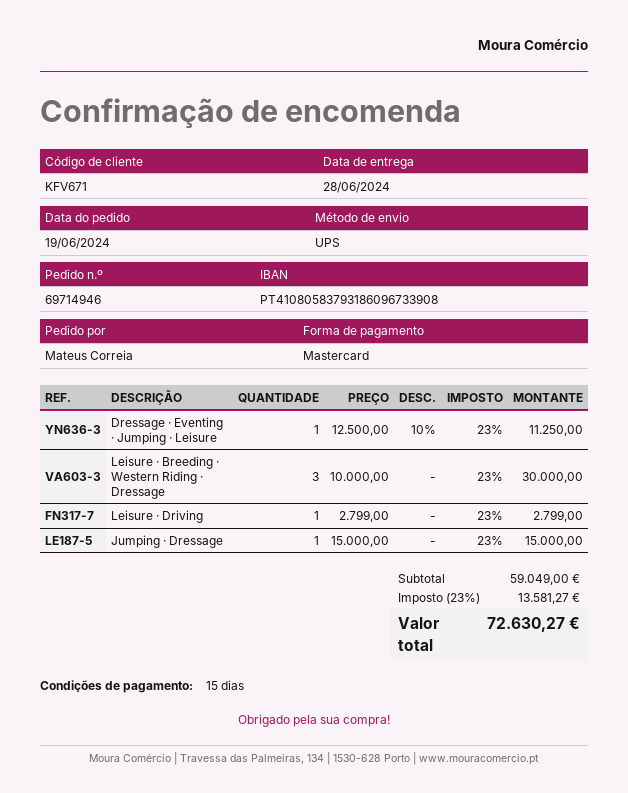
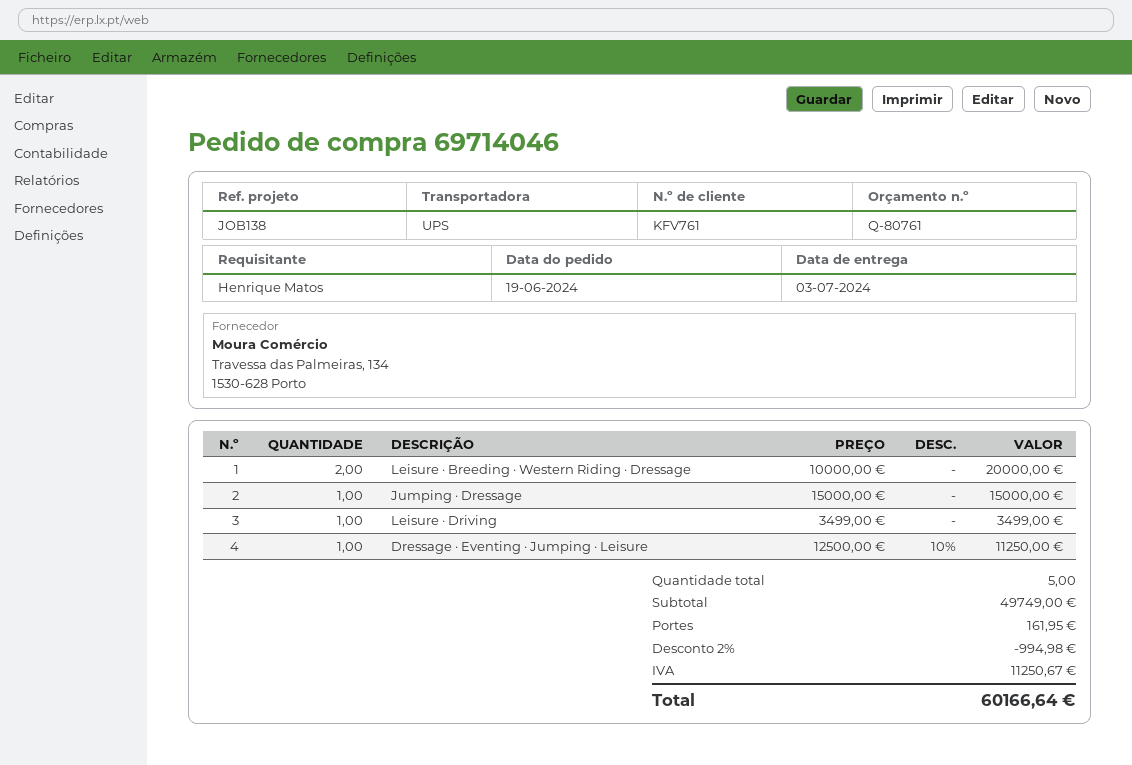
order number: 69714946 -> 69714046
delivery date: 2024-06-28 -> 2024-07-03
customer number: KFV671 -> KFV761
ordered by: Mateus Correia -> Henrique Matos
Leisure · Breeding · Western Riding · Dressage: 3 x 10000.00 = 30000.00 -> 2 x 10000.00 = 20000.00
Leisure · Driving: 1 x 2799.00 = 2799.00 -> 1 x 3499.00 = 3499.00
subtotal: 59049.00 -> 49749.00
discount: none -> 2% = 994.98
shipping: none -> 161.95
tax: 13581.27 -> 11250.67
total: 72630.27 -> 60166.64

